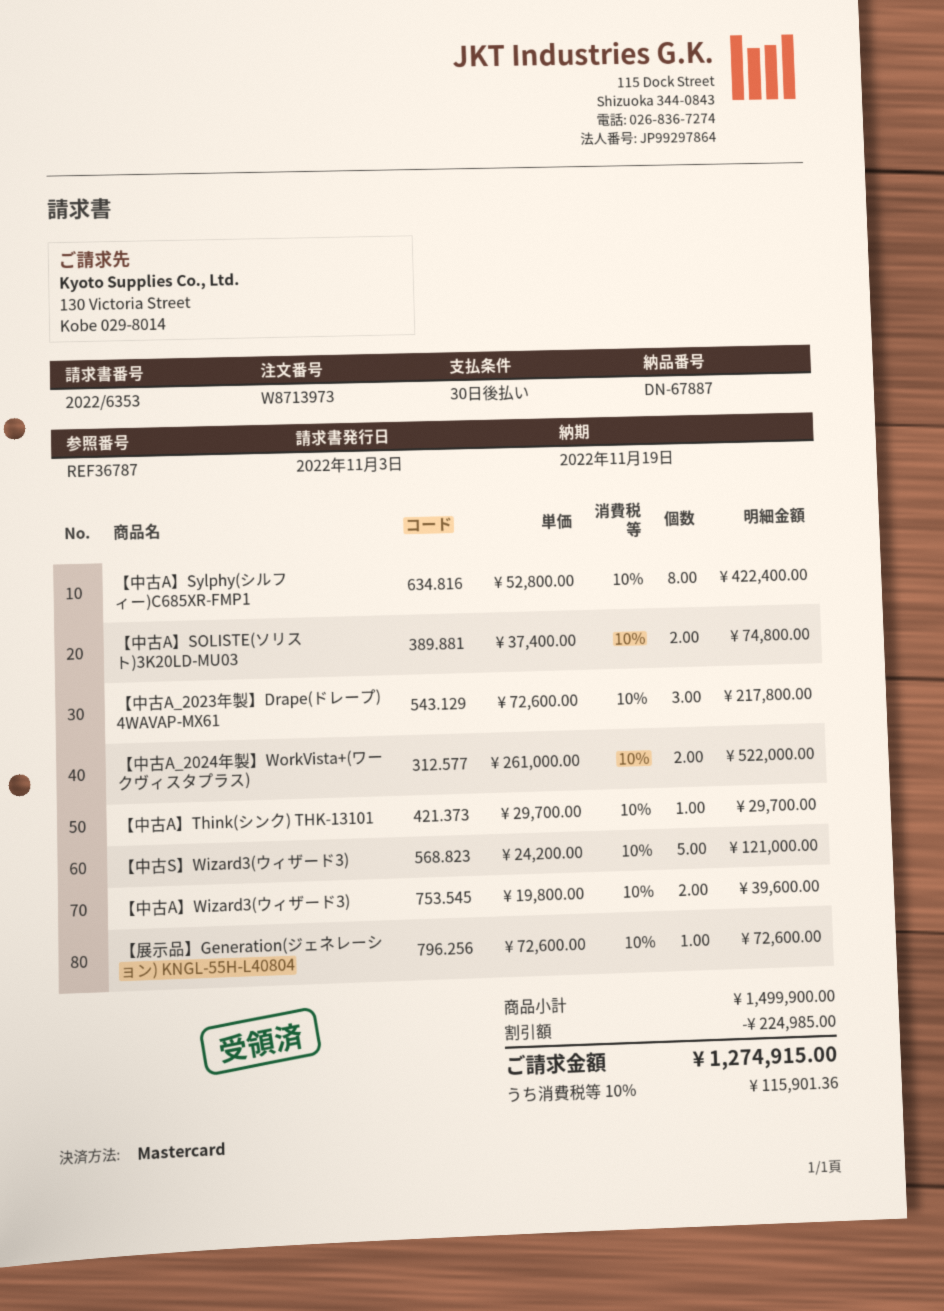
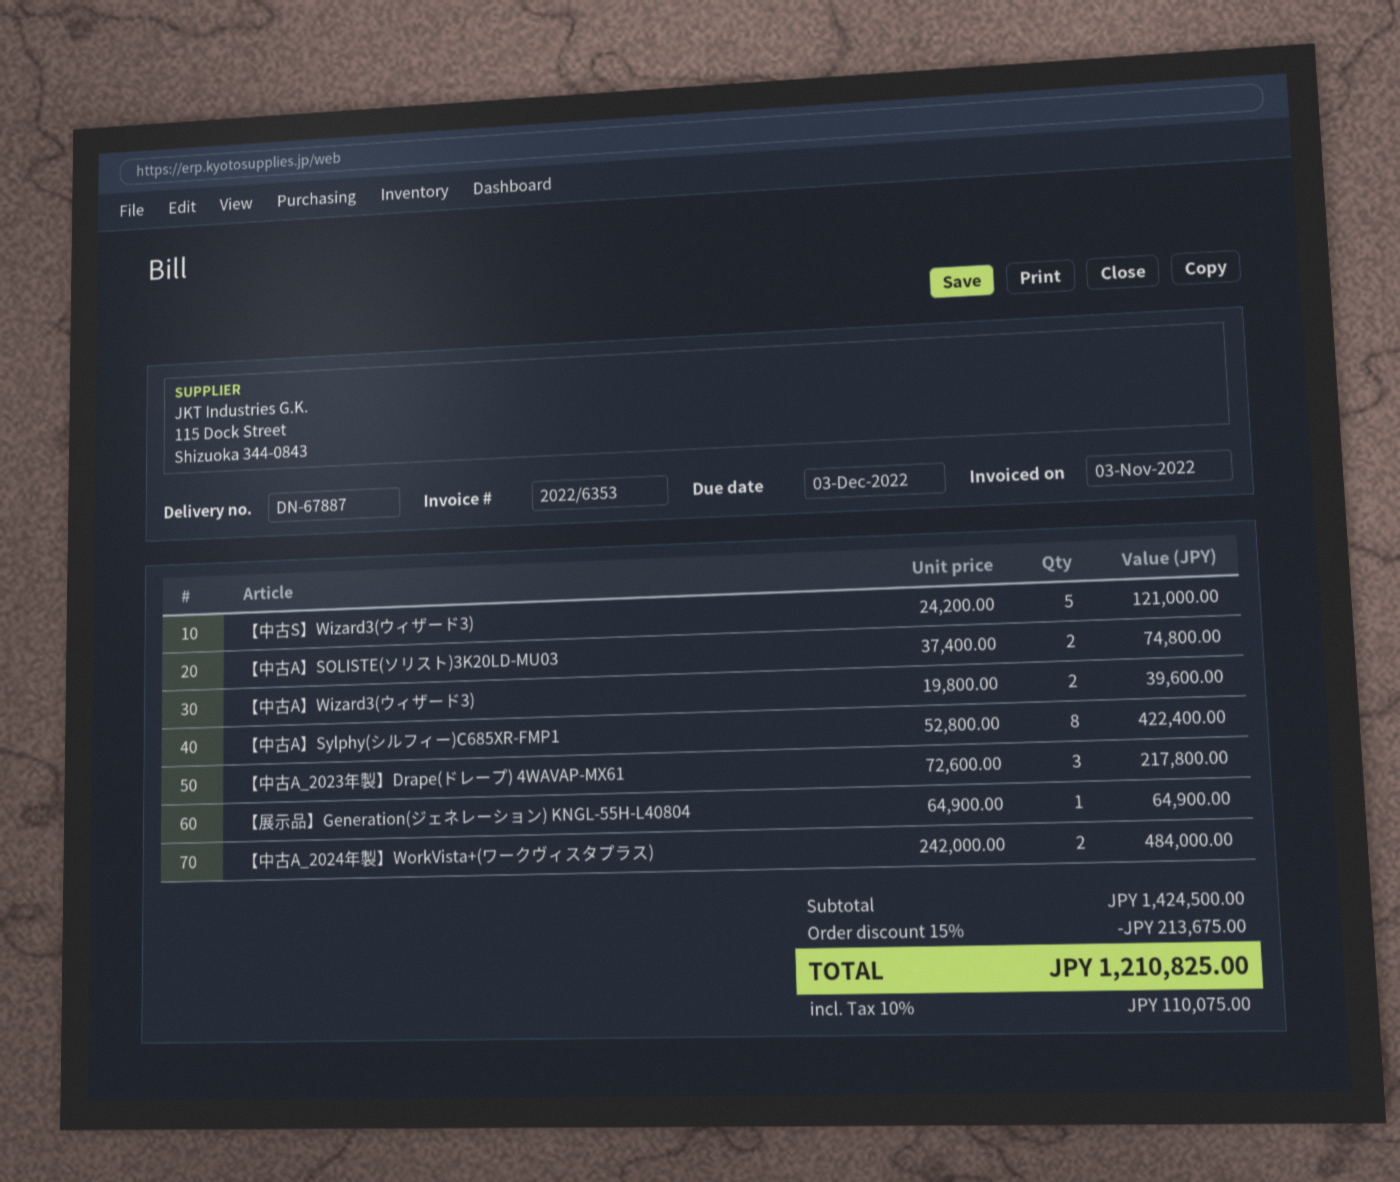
【中古A_2024年製】WorkVista+(ワークヴィスタプラス): 2 x 261000.00 = 522000.00 -> 2 x 242000.00 = 484000.00
【中古A】Think(シンク) THK-13101: 1 x 29700.00 = 29700.00 -> none
【展示品】Generation(ジェネレーション) KNGL-55H-L40804: 1 x 72600.00 = 72600.00 -> 1 x 64900.00 = 64900.00
subtotal: 1499900.00 -> 1424500.00
discount: 224985.00 -> 213675.00
tax: 10% = 115901.36 -> 10% = 110075.00
total: 1274915.00 -> 1210825.00

